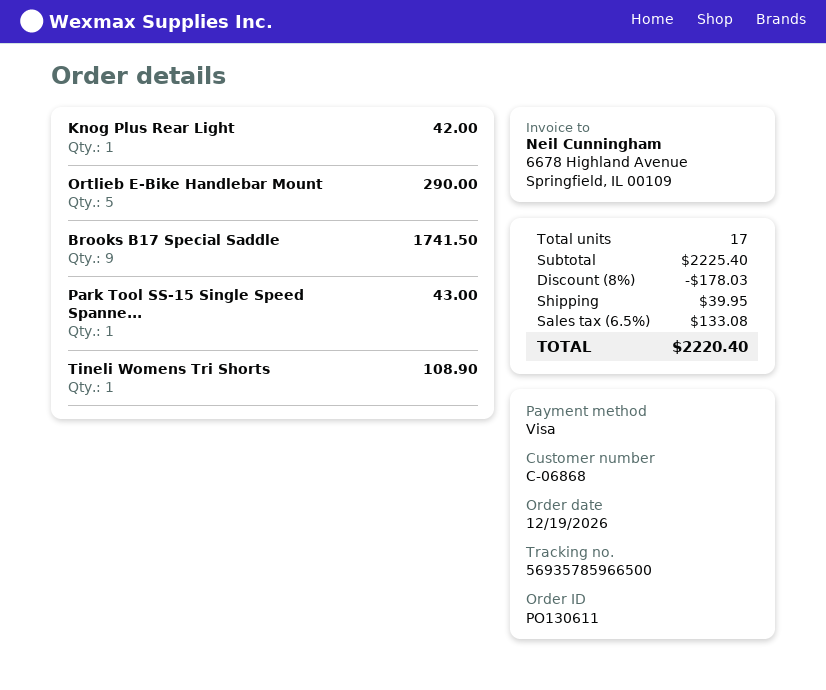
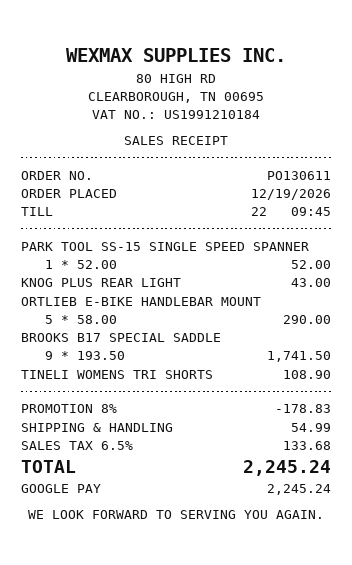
payment method: Visa -> Google Pay
Knog Plus Rear Light: 1 for 42.00 -> 1 for 43.00
Park Tool SS-15 Single Speed Spanne...: 1 for 43.00 -> 1 for 52.00
discount: 8% = 178.03 -> 8% = 178.83
shipping: 39.95 -> 54.99
tax: 6.5% = 133.08 -> 6.5% = 133.68
total: 2220.40 -> 2245.24

